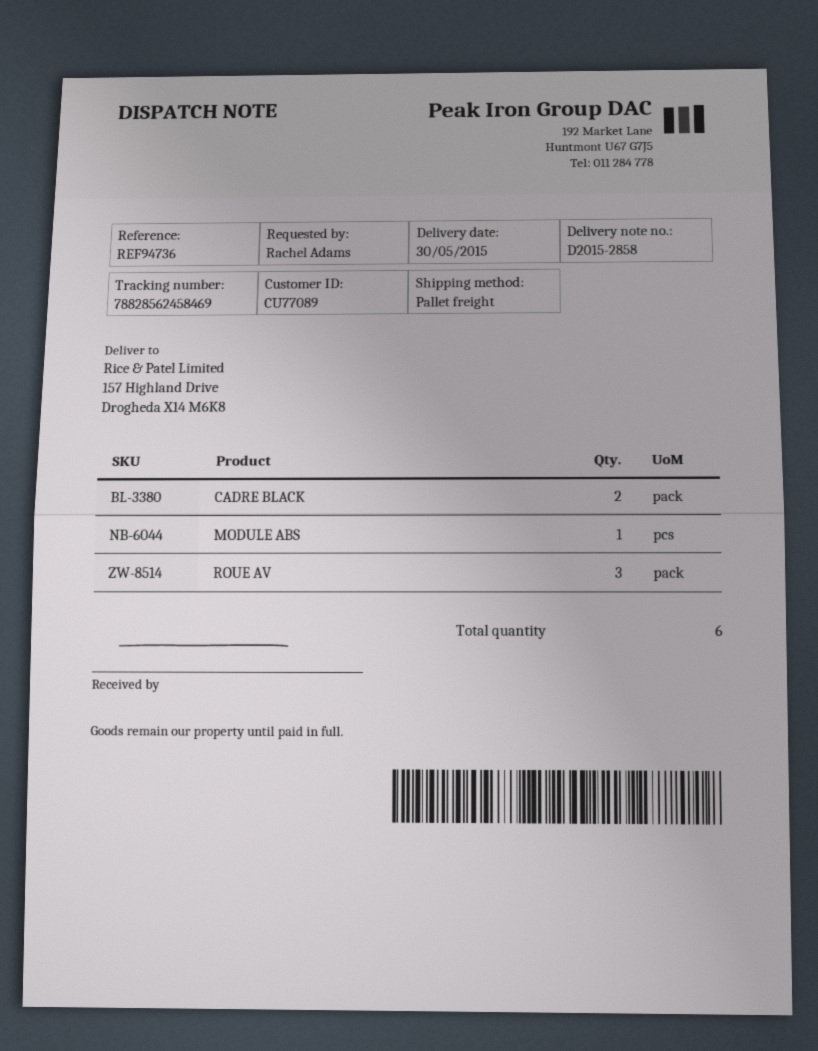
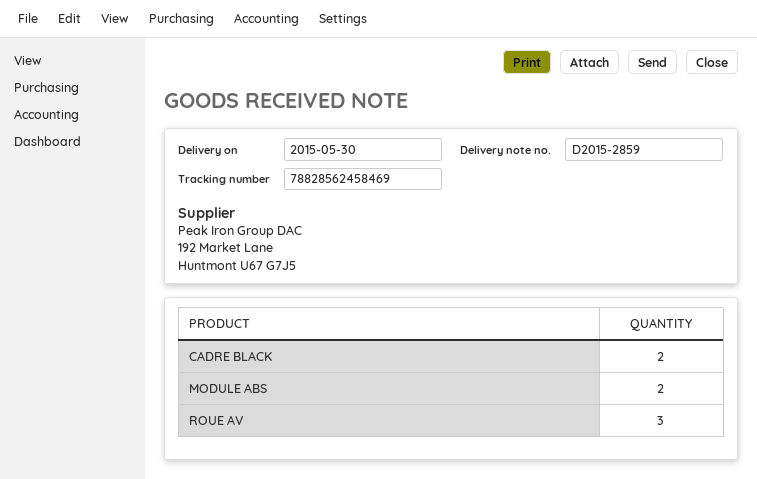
delivery note number: D2015-2858 -> D2015-2859
MODULE ABS: 1 -> 2

